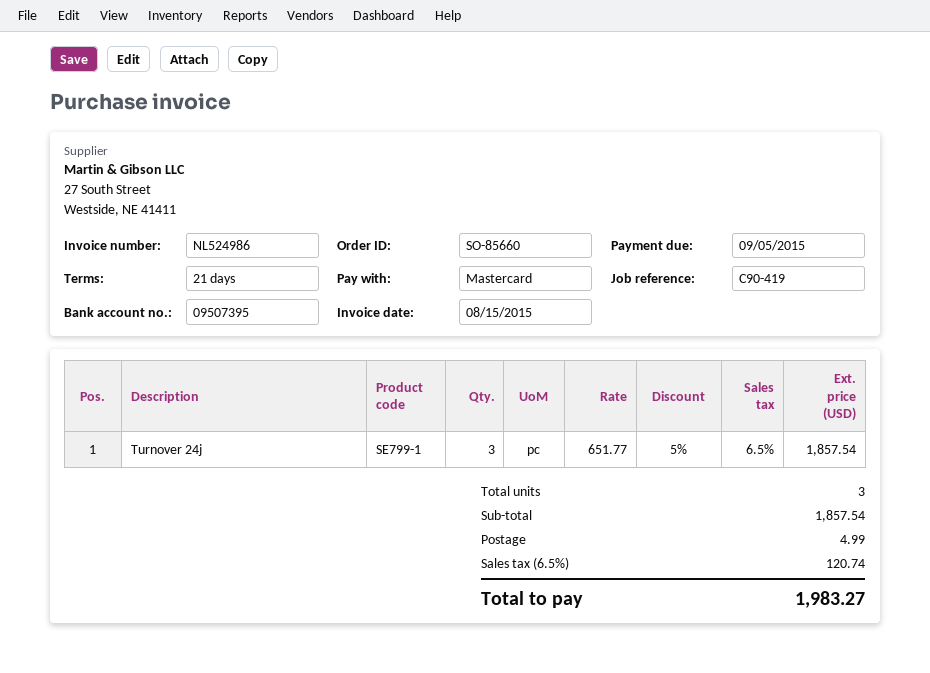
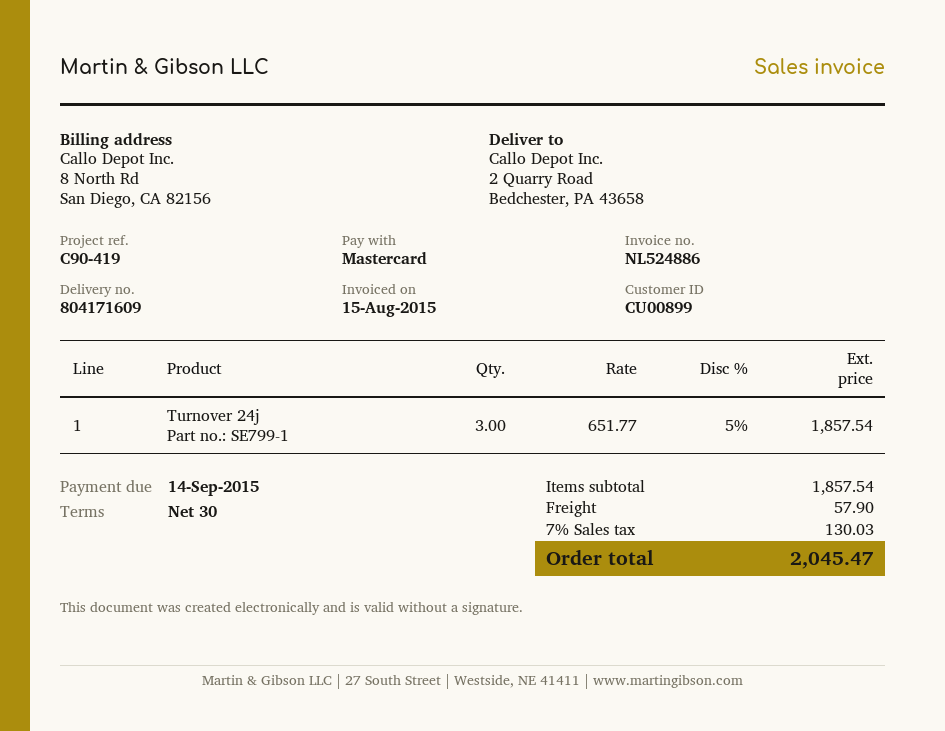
invoice number: NL524986 -> NL524886
payment terms: 21 days -> 30 days
due date: 2015-09-05 -> 2015-09-14
shipping: 4.99 -> 57.90
tax: 6.5% = 120.74 -> 7% = 130.03
total: 1983.27 -> 2045.47

